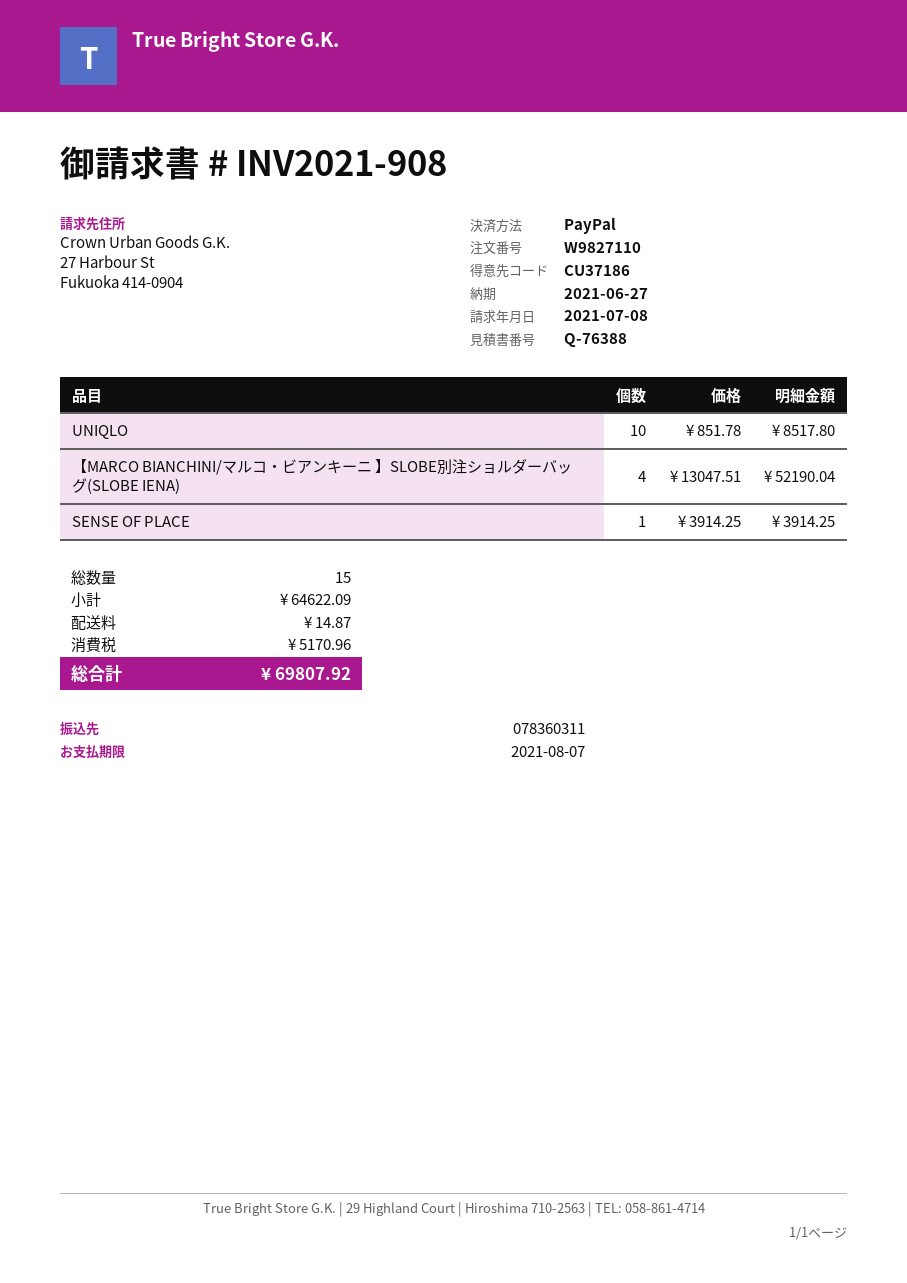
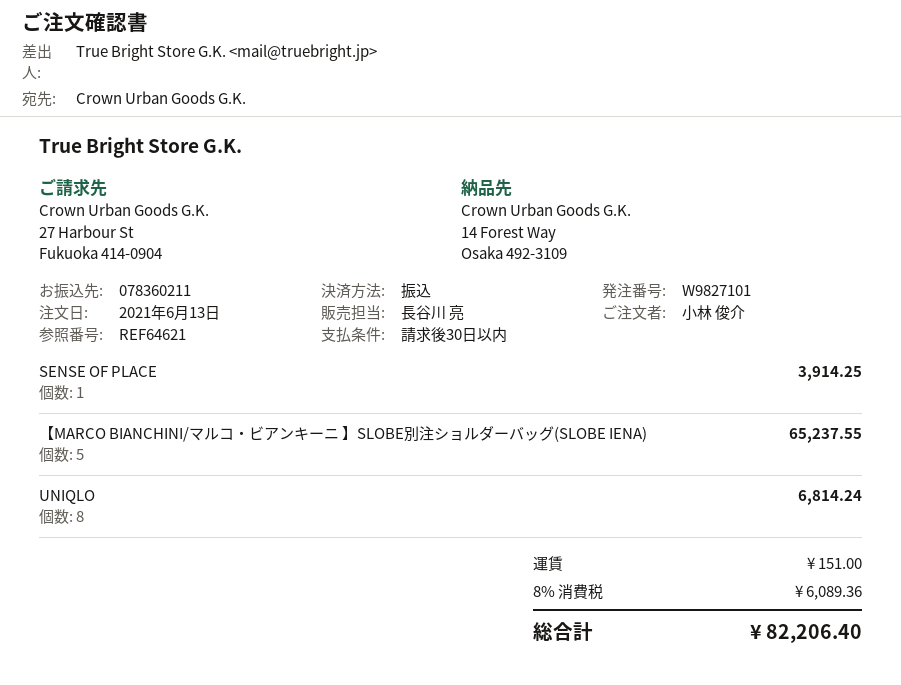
order number: W9827110 -> W9827101
payment method: PayPal -> bank transfer
bank account: 078360311 -> 078360211
UNIQLO: 10 for 8517.80 -> 8 for 6814.24
【MARCO BIANCHINI/マルコ・ビアンキーニ 】SLOBE別注ショルダーバッグ(SLOBE IENA): 4 for 52190.04 -> 5 for 65237.55
shipping: 14.87 -> 151.00
tax: 5170.96 -> 6089.36
total: 69807.92 -> 82206.40

